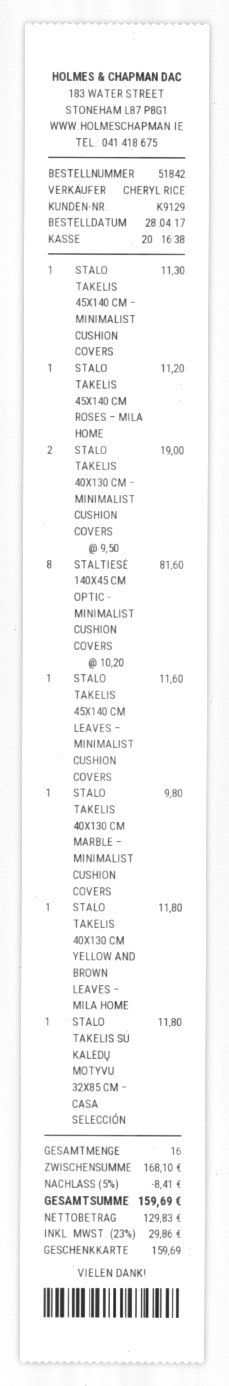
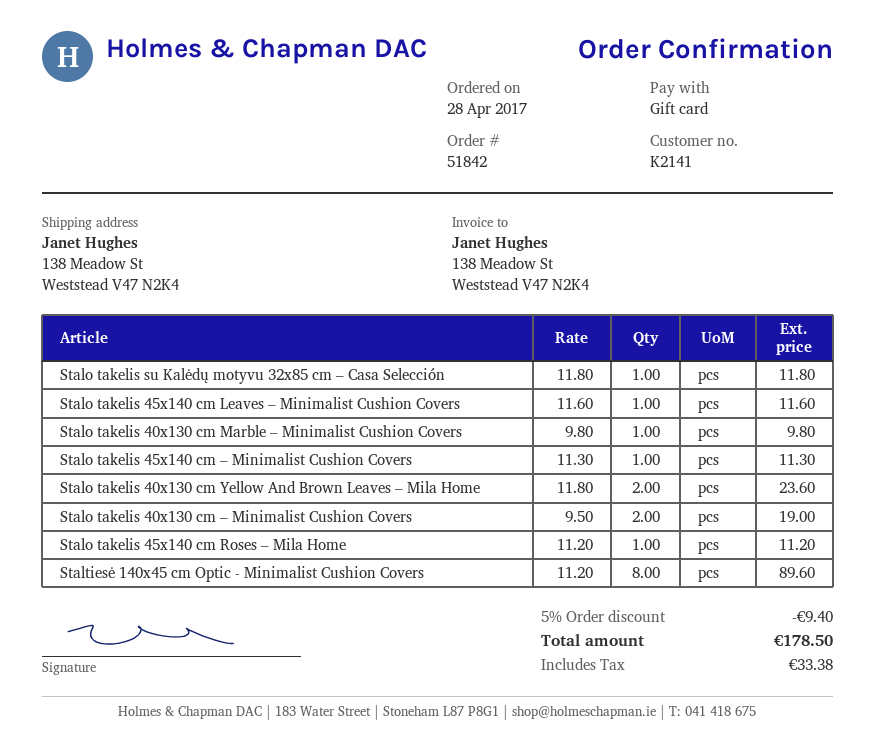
customer number: K9129 -> K2141
STALTIESĖ 140X45 CM OPTIC - MINIMALIST CUSHION COVERS: 8 x 10.20 = 81.60 -> 8 x 11.20 = 89.60
STALO TAKELIS 40X130 CM YELLOW AND BROWN LEAVES – MILA HOME: 1 x 11.80 = 11.80 -> 2 x 11.80 = 23.60
discount: 5% = 8.41 -> 5% = 9.40
tax: 29.86 -> 33.38
total: 159.69 -> 178.50

